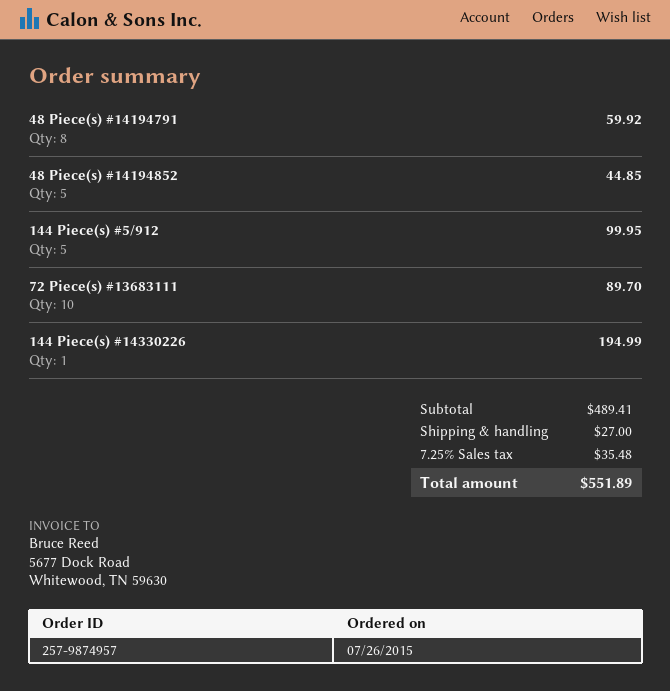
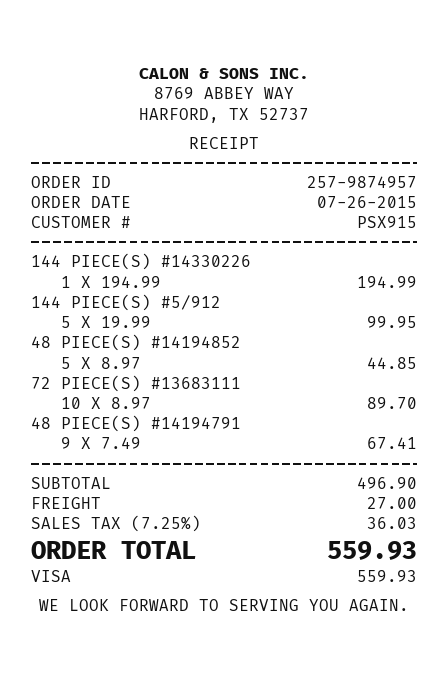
48 Piece(s) #14194791: 8 for 59.92 -> 9 for 67.41
subtotal: 489.41 -> 496.90
tax: 7.25% = 35.48 -> 7.25% = 36.03
total: 551.89 -> 559.93

